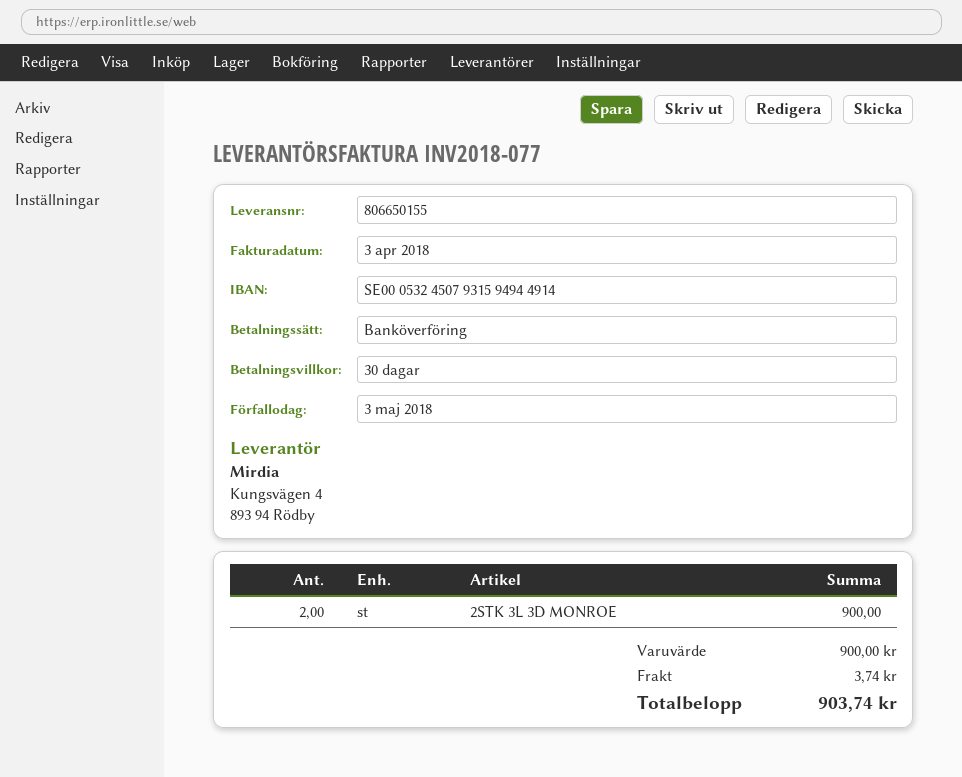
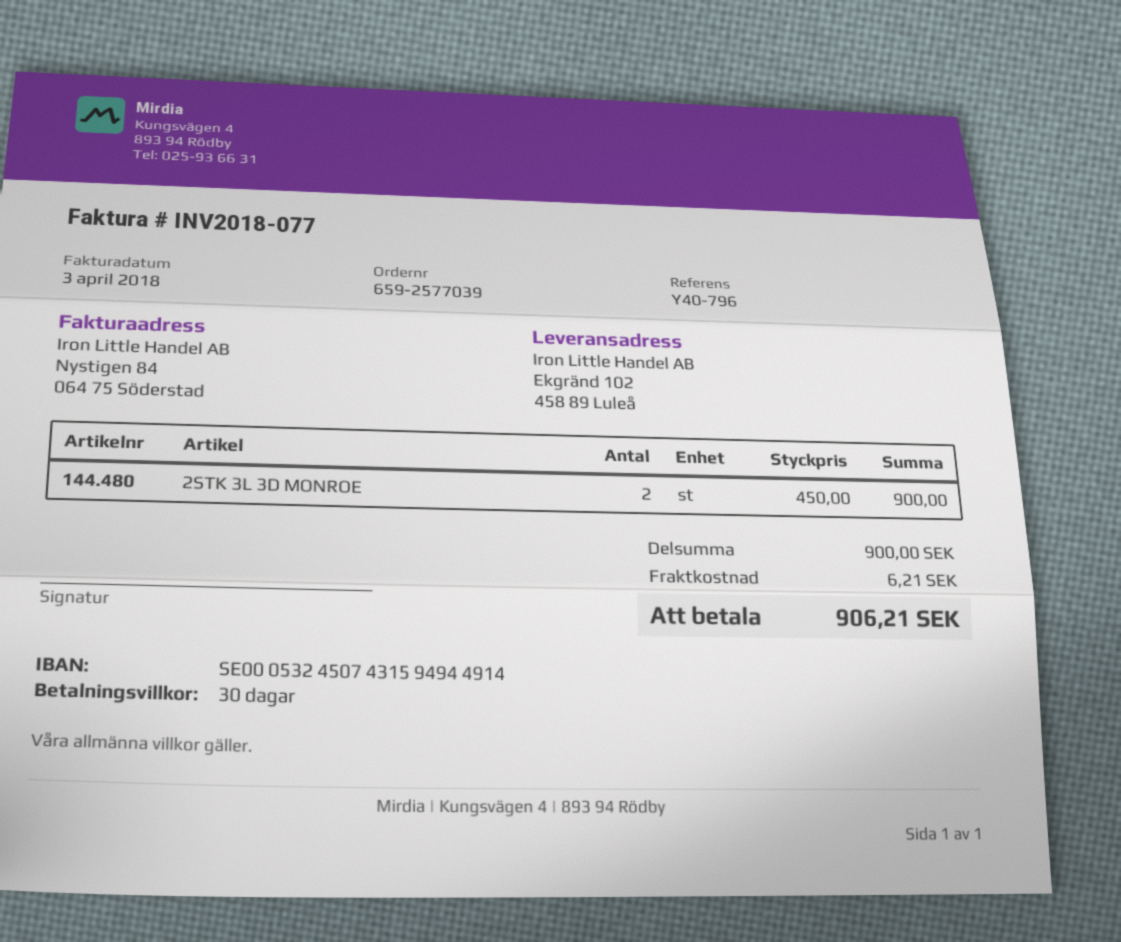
bank account: SE0005324507931594944914 -> SE0005324507431594944914
shipping: 3.74 -> 6.21
total: 903.74 -> 906.21

